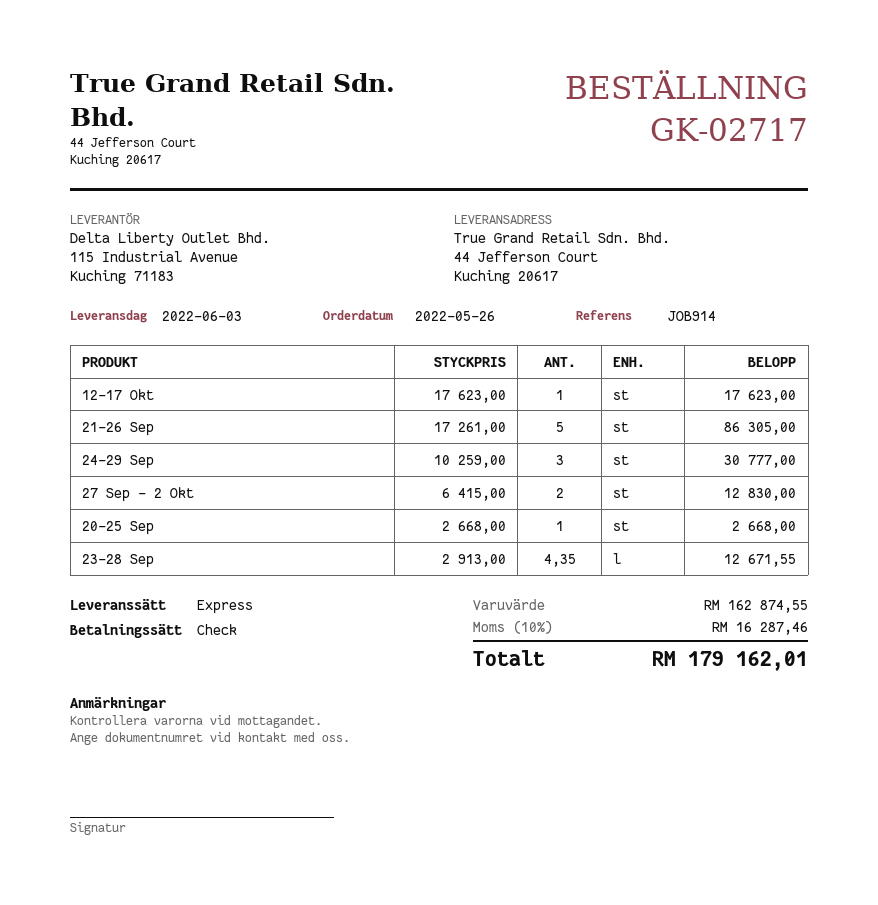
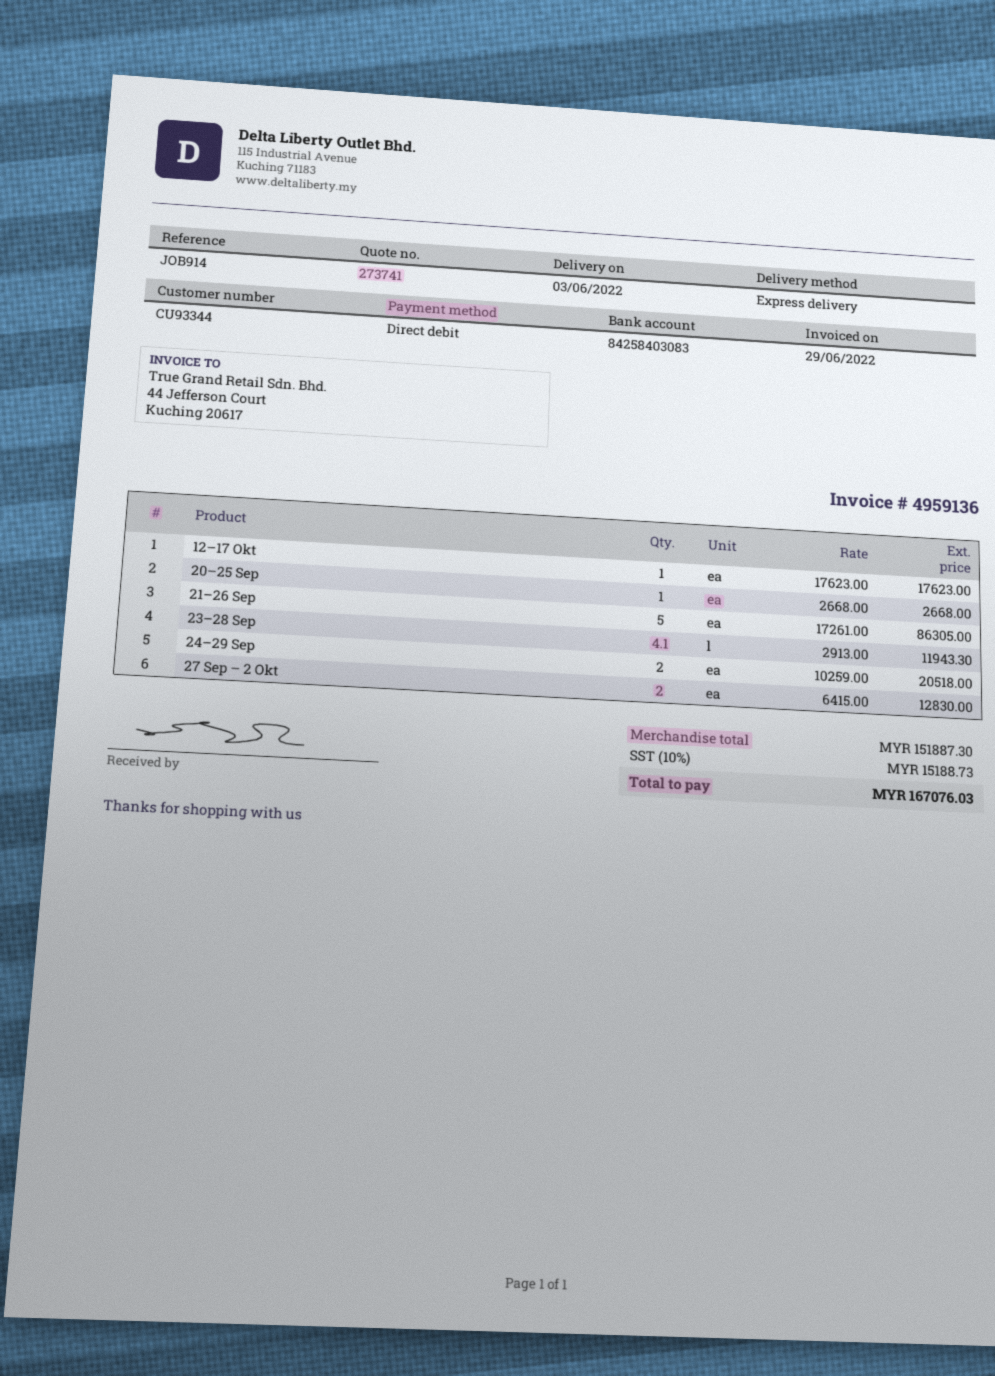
payment method: cheque -> direct debit
24–29 Sep: 3 x 10259.00 = 30777.00 -> 2 x 10259.00 = 20518.00
23–28 Sep: 4.35 x 2913.00 = 12671.55 -> 4.1 x 2913.00 = 11943.30
subtotal: 162874.55 -> 151887.30
tax: 10% = 16287.46 -> 10% = 15188.73
total: 179162.01 -> 167076.03

